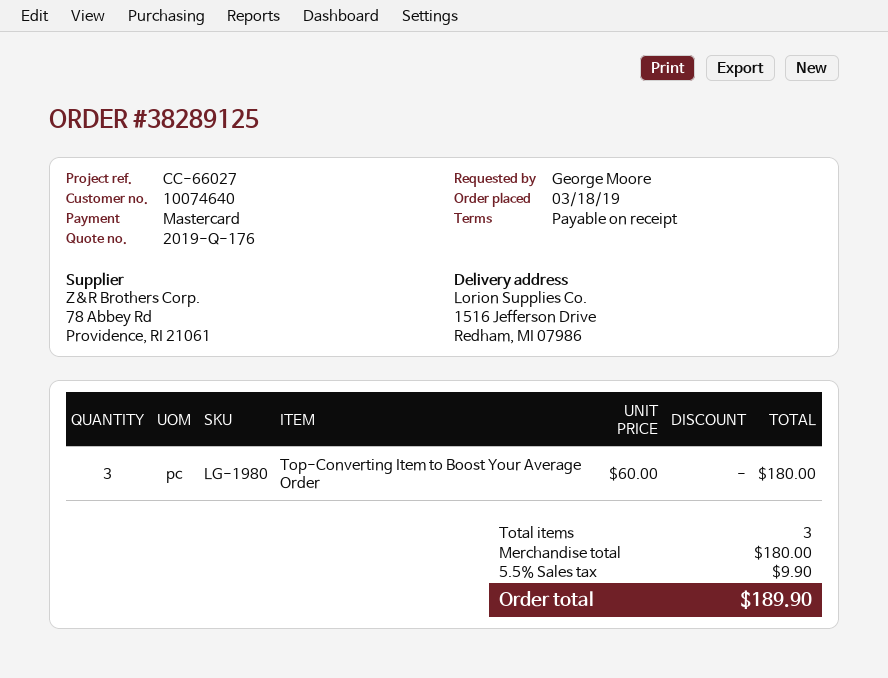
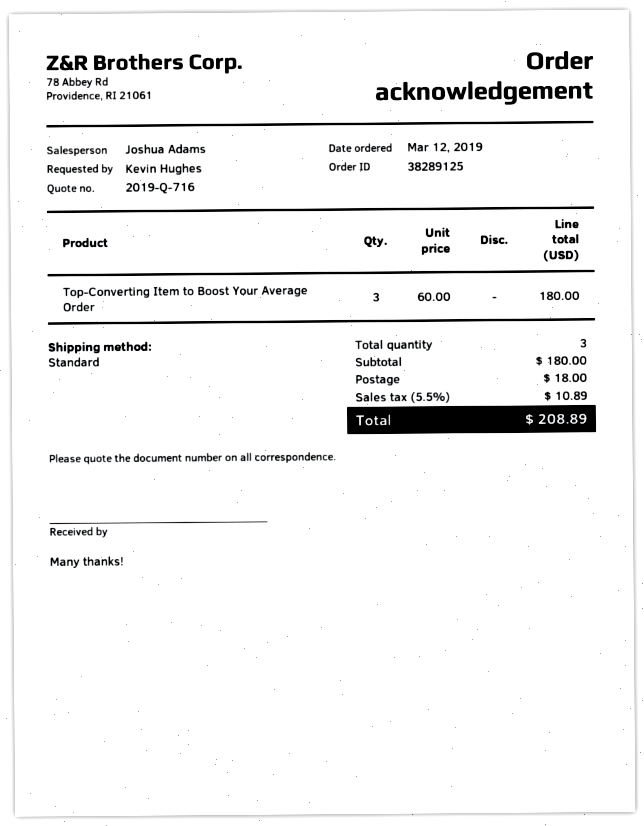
quote number: 2019-Q-176 -> 2019-Q-716
order date: 2019-03-18 -> 2019-03-12
ordered by: George Moore -> Kevin Hughes
shipping: none -> 18.00
tax: 5.5% = 9.90 -> 5.5% = 10.89
total: 189.90 -> 208.89

